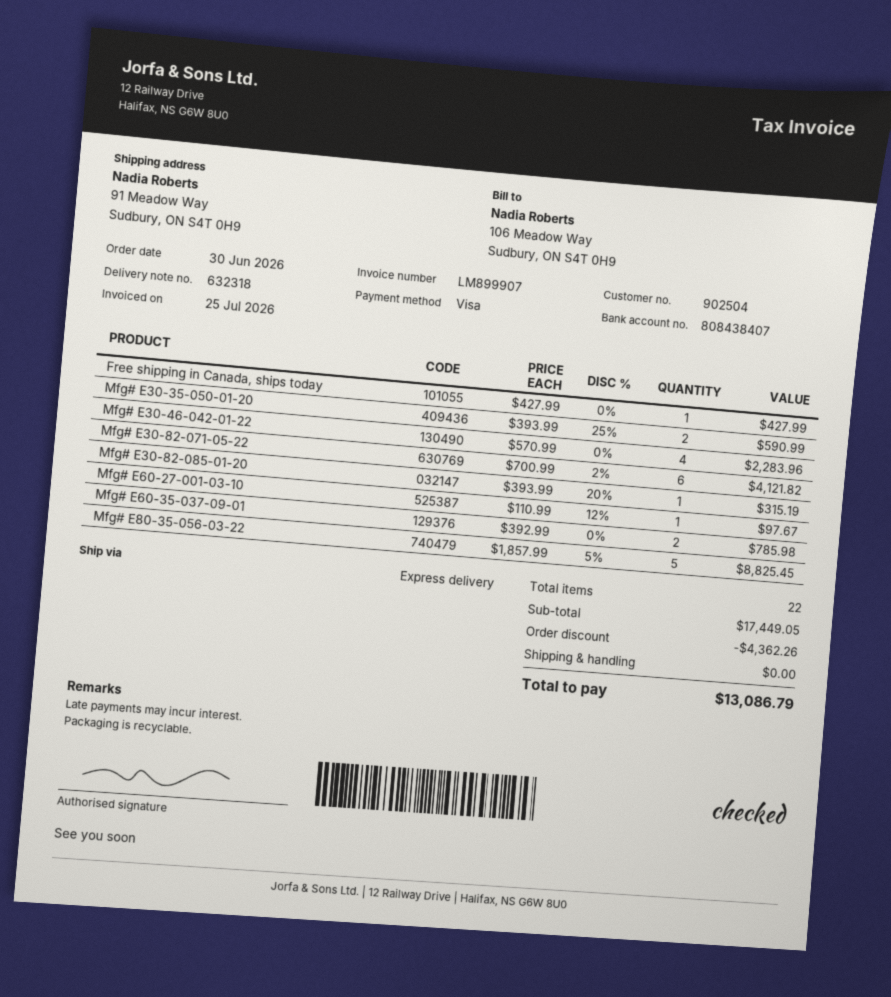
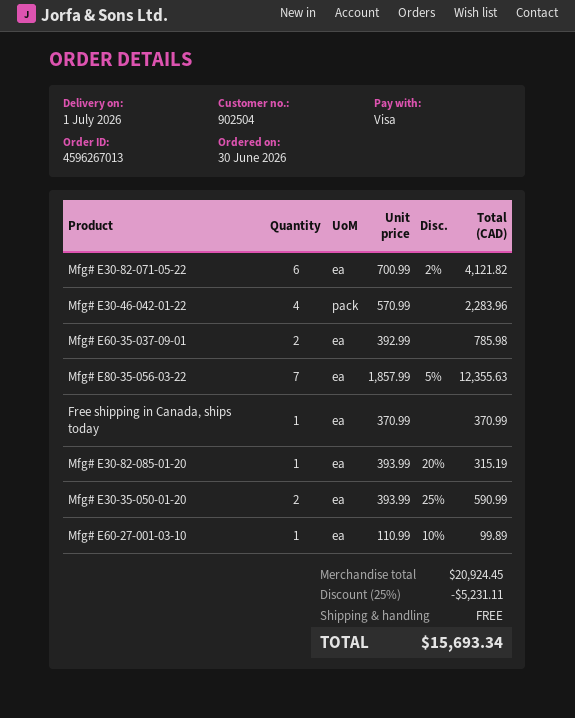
Free shipping in Canada, ships today: 1 x 427.99 = 427.99 -> 1 x 370.99 = 370.99
Mfg# E60-27-001-03-10: 1 x 110.99 - 12% = 97.67 -> 1 x 110.99 - 10% = 99.89
Mfg# E80-35-056-03-22: 5 x 1857.99 - 5% = 8825.45 -> 7 x 1857.99 - 5% = 12355.63
subtotal: 17449.05 -> 20924.45
discount: 4362.26 -> 5231.11
total: 13086.79 -> 15693.34

